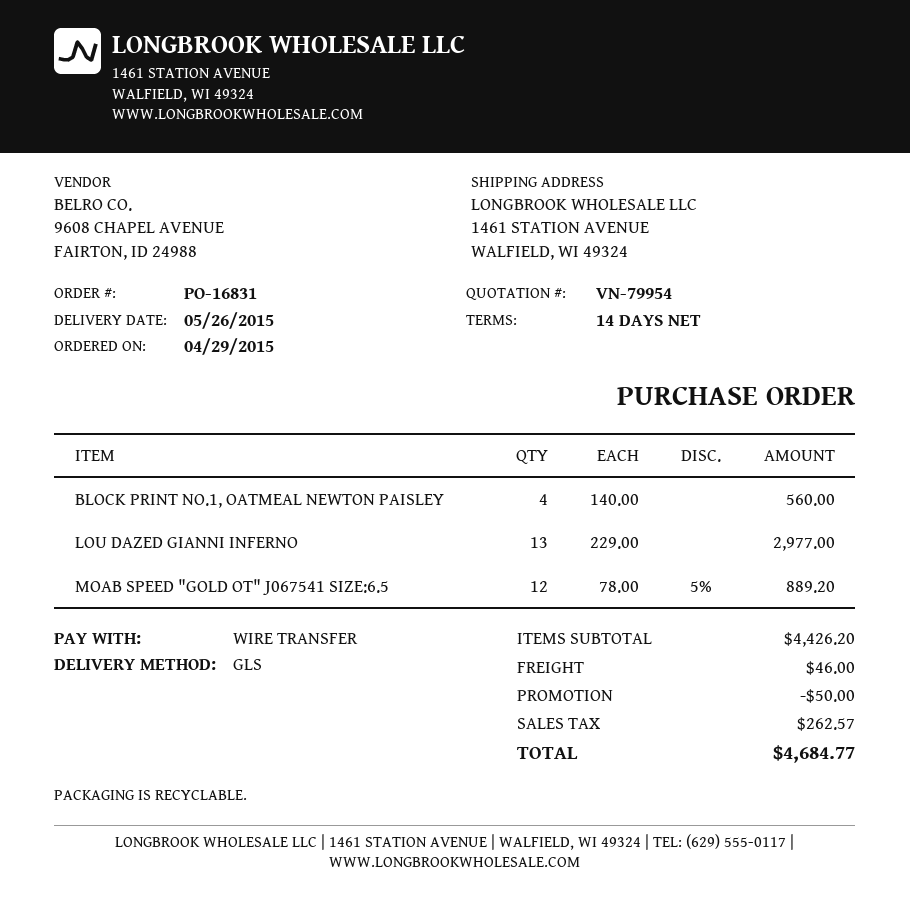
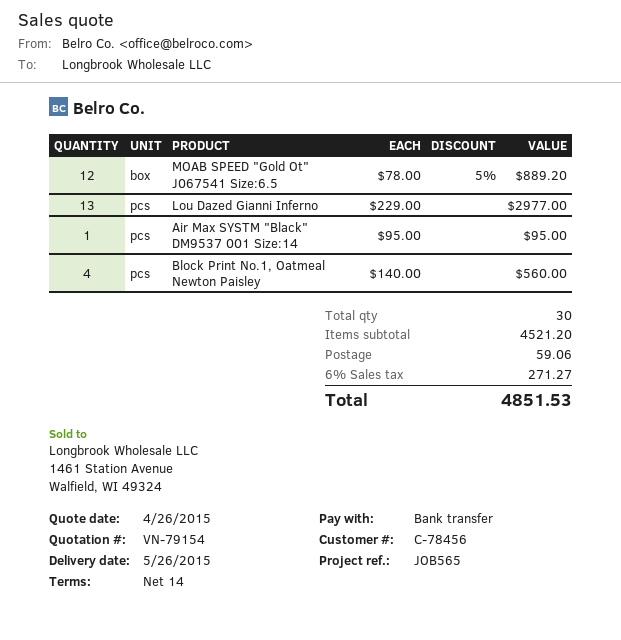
quote number: VN-79954 -> VN-79154
Air Max SYSTM "Black" DM9537 001 Size:14: none -> 1 x 95.00 = 95.00
subtotal: 4426.20 -> 4521.20
discount: 50.00 -> none
shipping: 46.00 -> 59.06
tax: 262.57 -> 271.27
total: 4684.77 -> 4851.53

